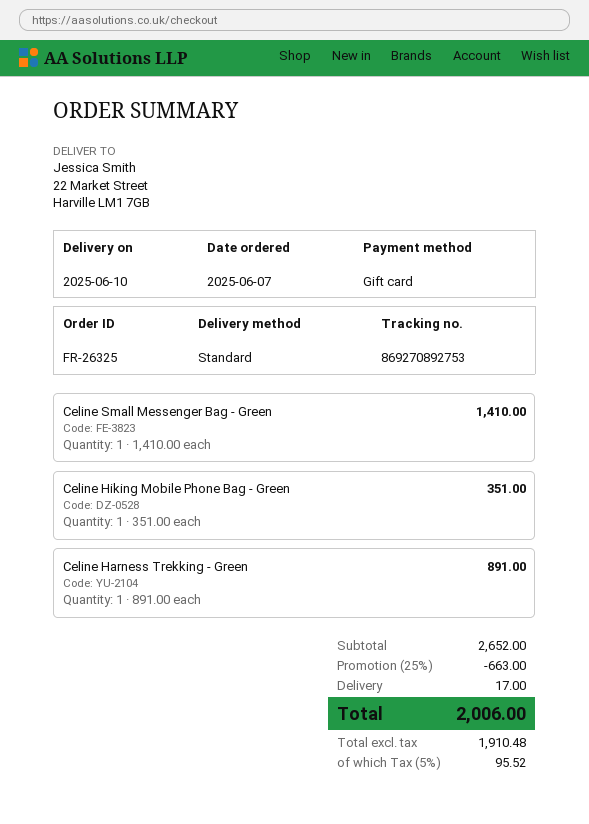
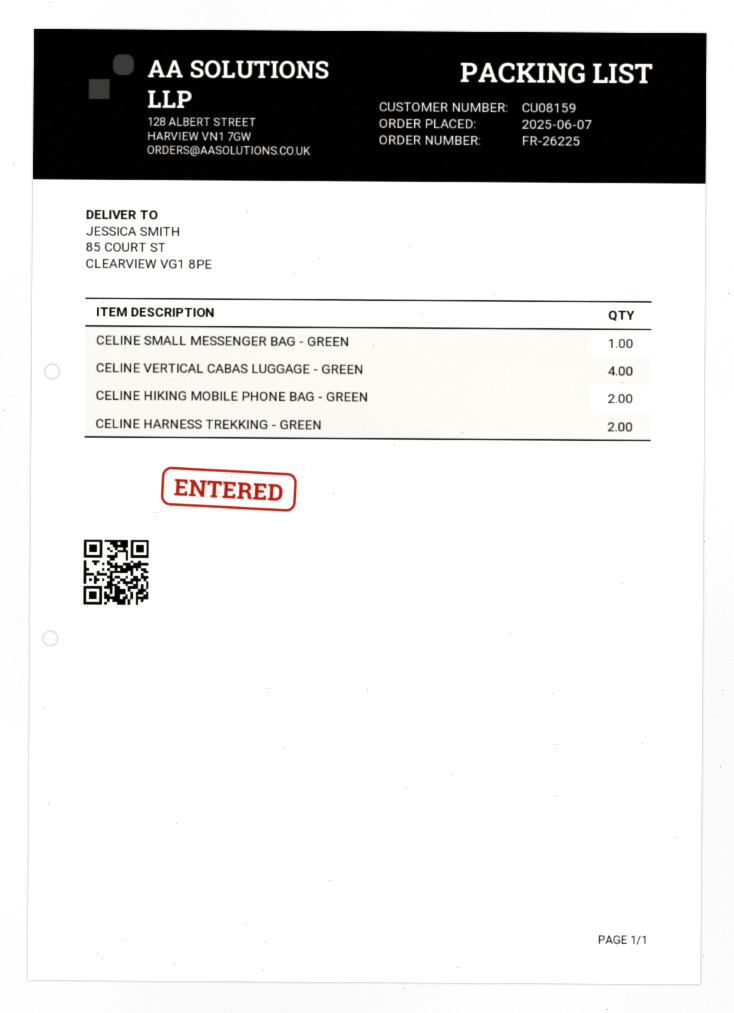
order number: FR-26325 -> FR-26225
ship to: 22 Market Street, Harville LM1 7GB -> 85 COURT ST, CLEARVIEW VG1 8PE
Celine Hiking Mobile Phone Bag - Green: 1 -> 2
Celine Harness Trekking - Green: 1 -> 2
CELINE VERTICAL CABAS LUGGAGE - GREEN: none -> 4

